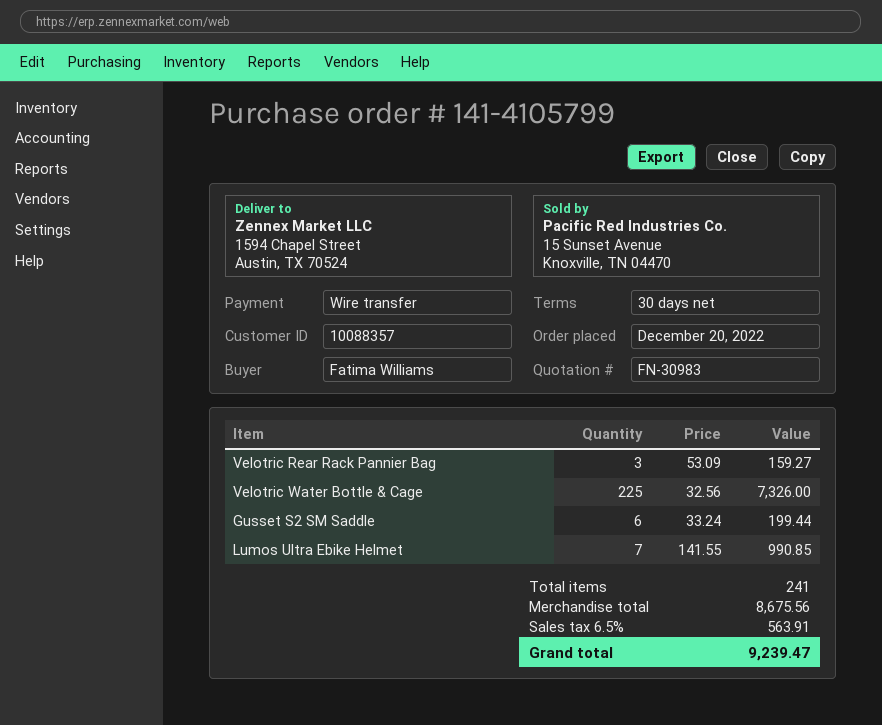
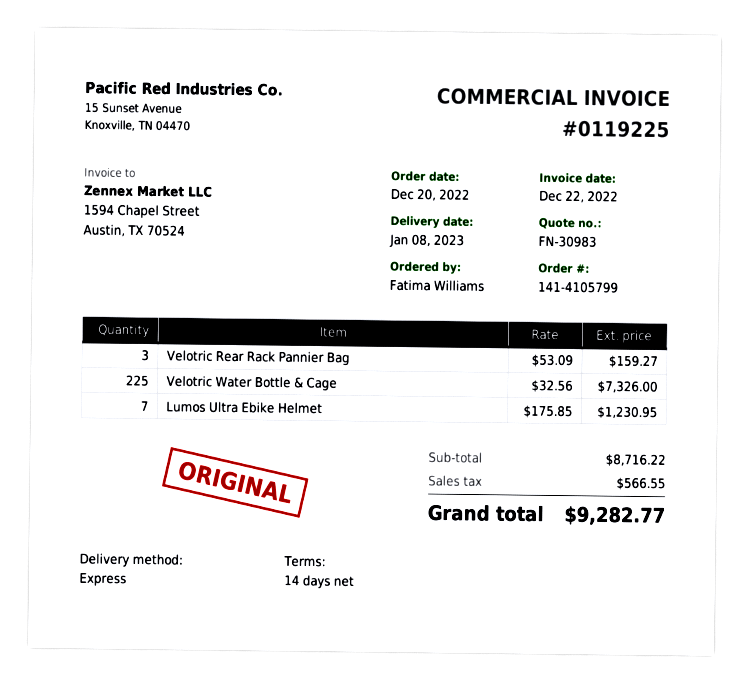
payment terms: 30 days -> 14 days
Gusset S2 SM Saddle: 6 x 33.24 = 199.44 -> none
Lumos Ultra Ebike Helmet: 7 x 141.55 = 990.85 -> 7 x 175.85 = 1230.95
subtotal: 8675.56 -> 8716.22
tax: 563.91 -> 566.55
total: 9239.47 -> 9282.77

